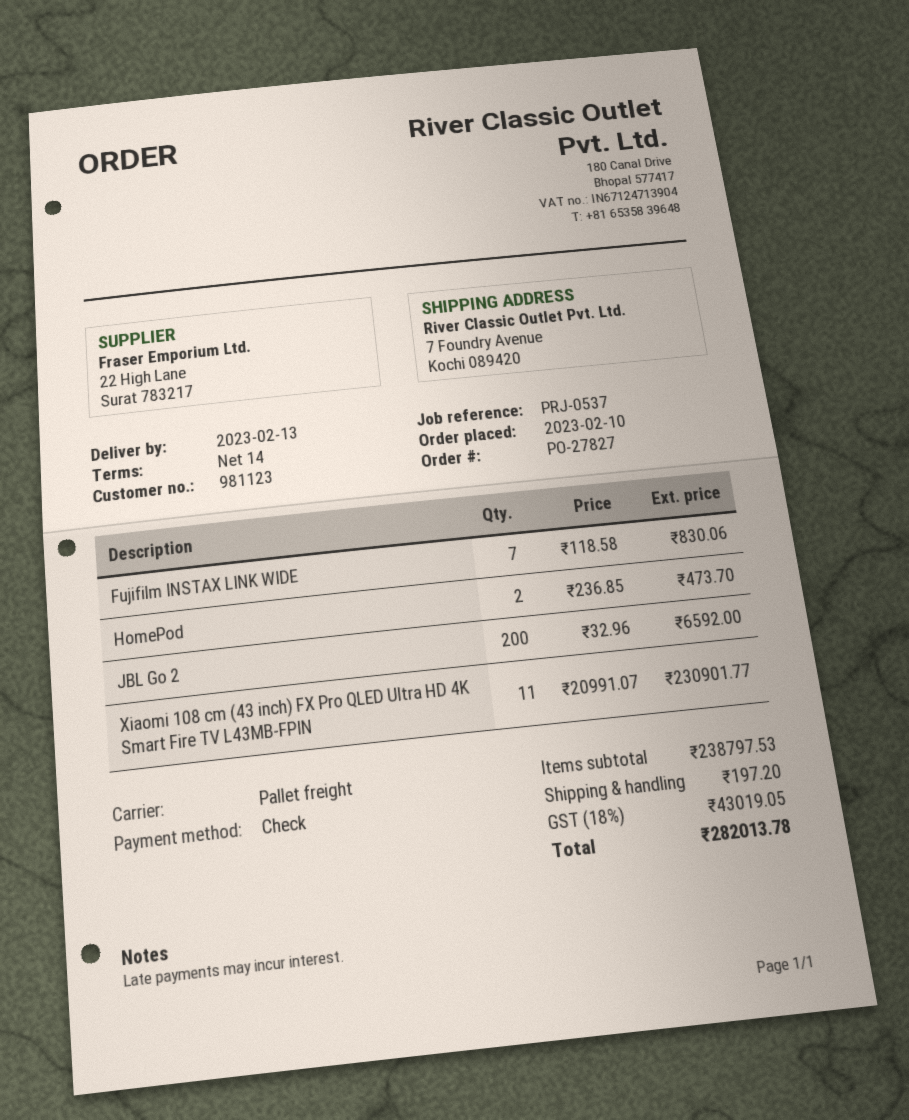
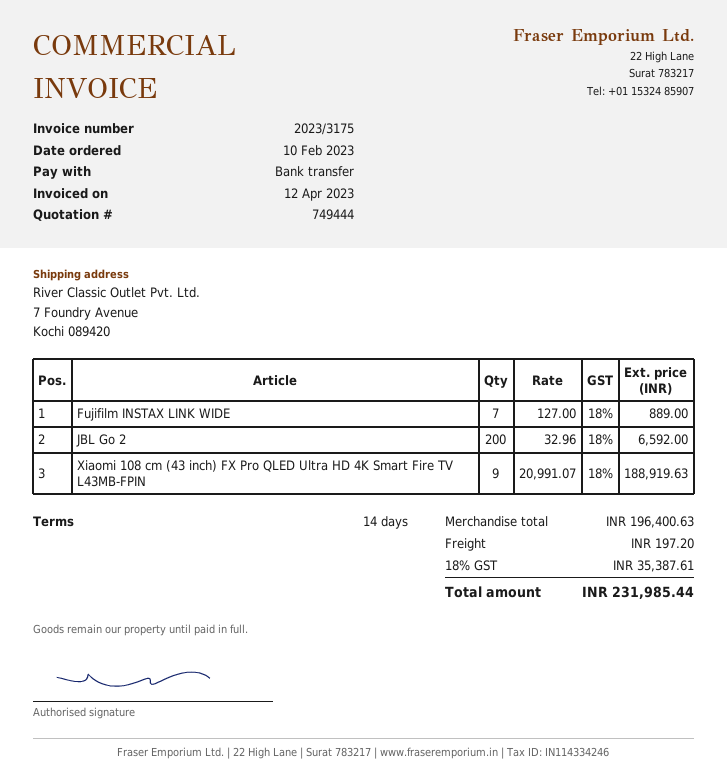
payment method: cheque -> bank transfer
Fujifilm INSTAX LINK WIDE: 7 x 118.58 = 830.06 -> 7 x 127.00 = 889.00
HomePod: 2 x 236.85 = 473.70 -> none
Xiaomi 108 cm (43 inch) FX Pro QLED Ultra HD 4K Smart Fire TV L43MB-FPIN: 11 x 20991.07 = 230901.77 -> 9 x 20991.07 = 188919.63
subtotal: 238797.53 -> 196400.63
tax: 18% = 43019.05 -> 18% = 35387.61
total: 282013.78 -> 231985.44

